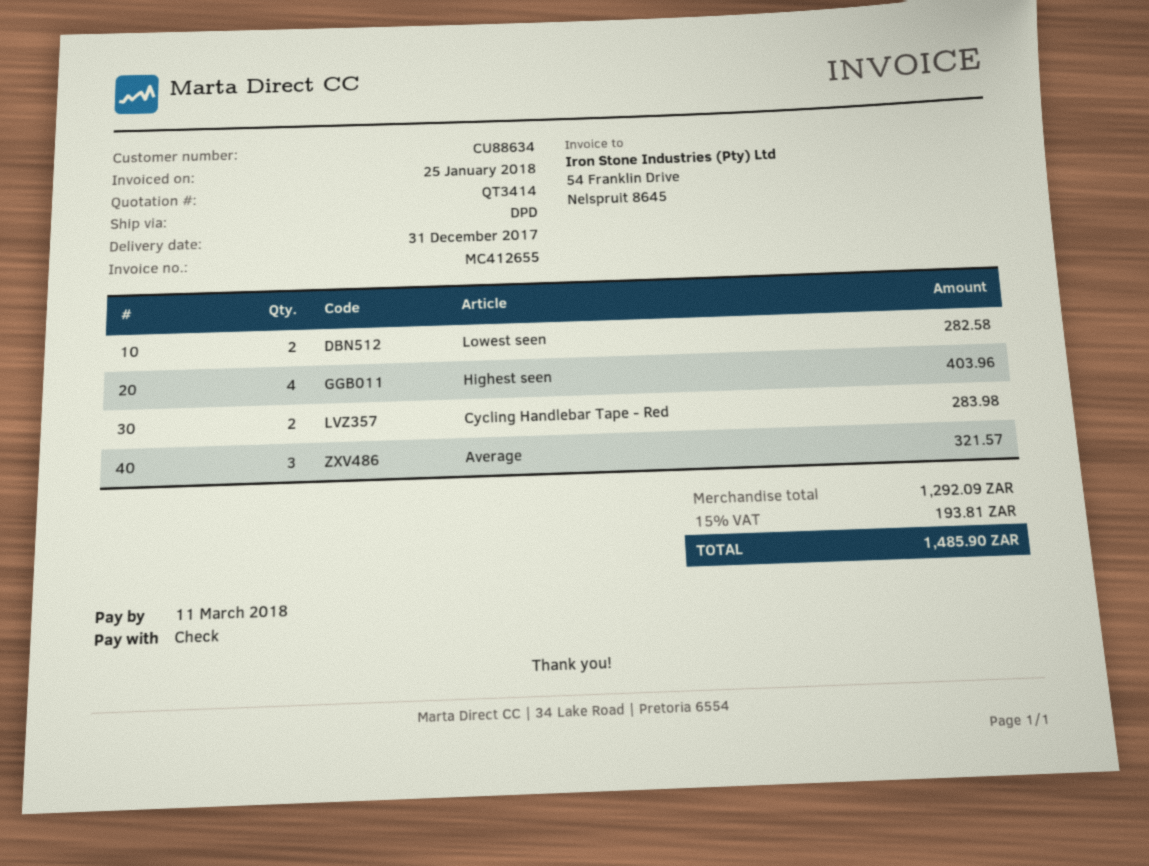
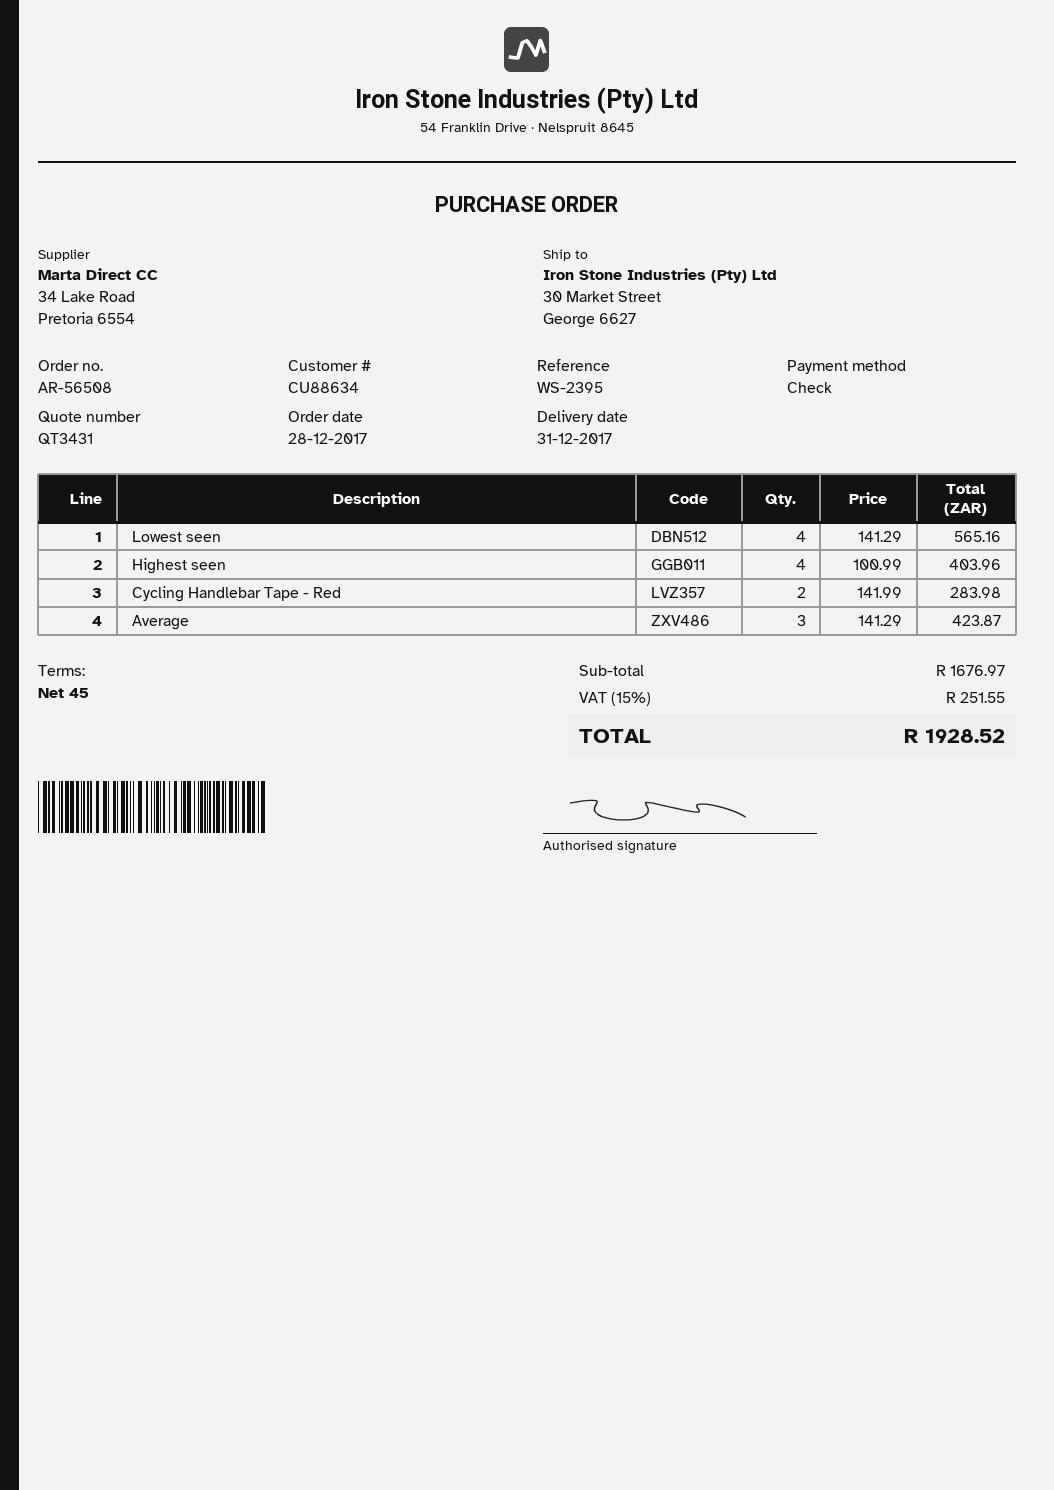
quote number: QT3414 -> QT3431
Lowest seen: 2 for 282.58 -> 4 for 565.16
Average: 3 for 321.57 -> 3 for 423.87
subtotal: 1292.09 -> 1676.97
tax: 15% = 193.81 -> 15% = 251.55
total: 1485.90 -> 1928.52

